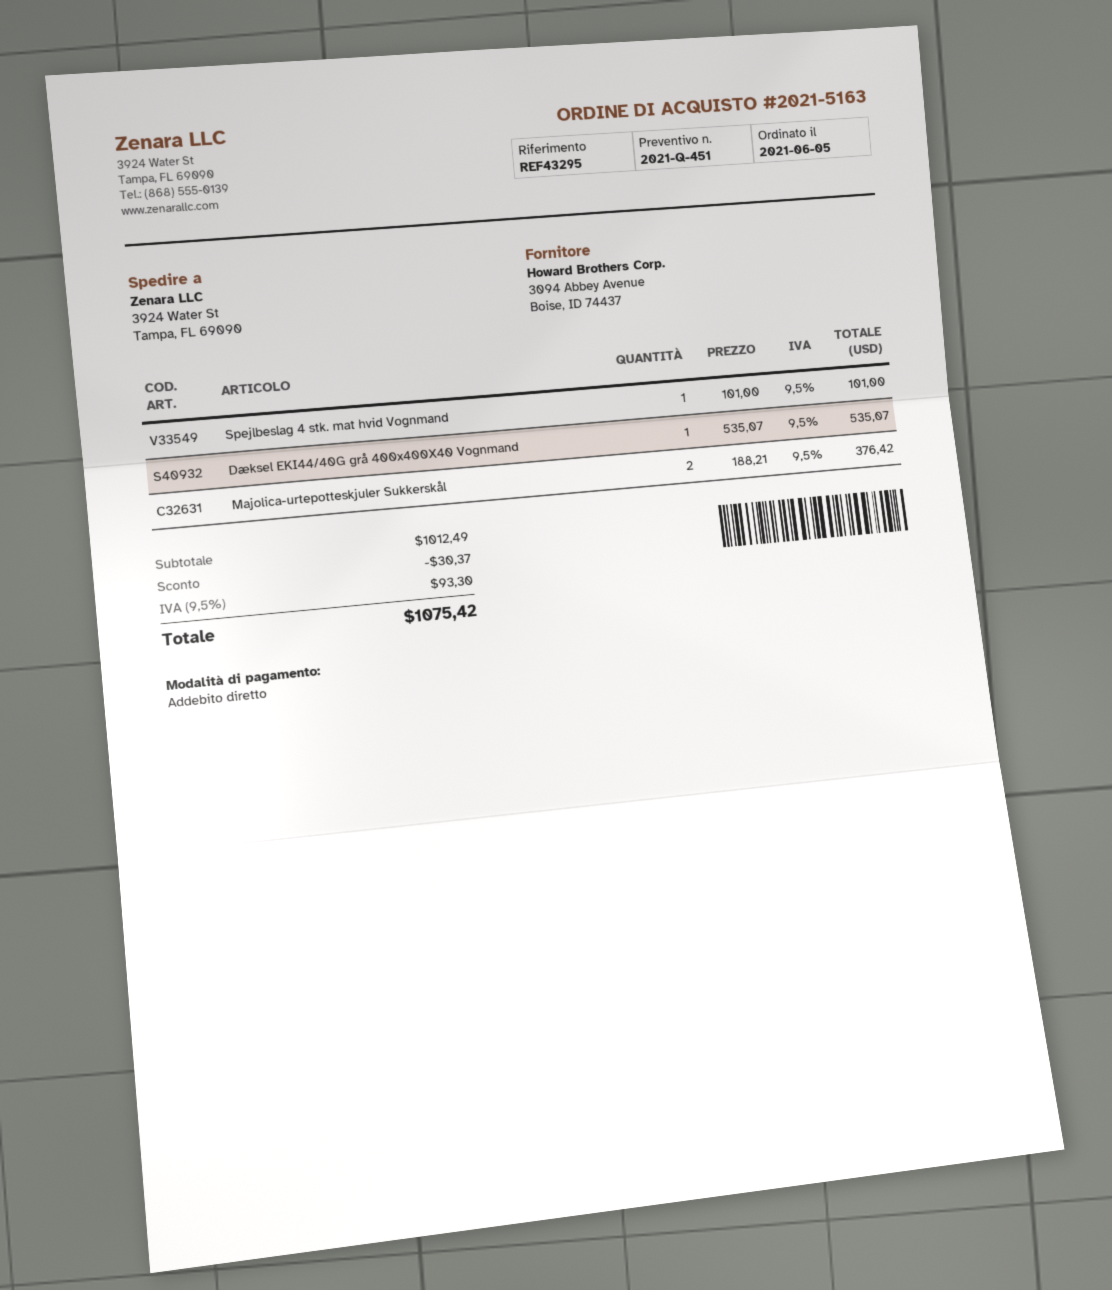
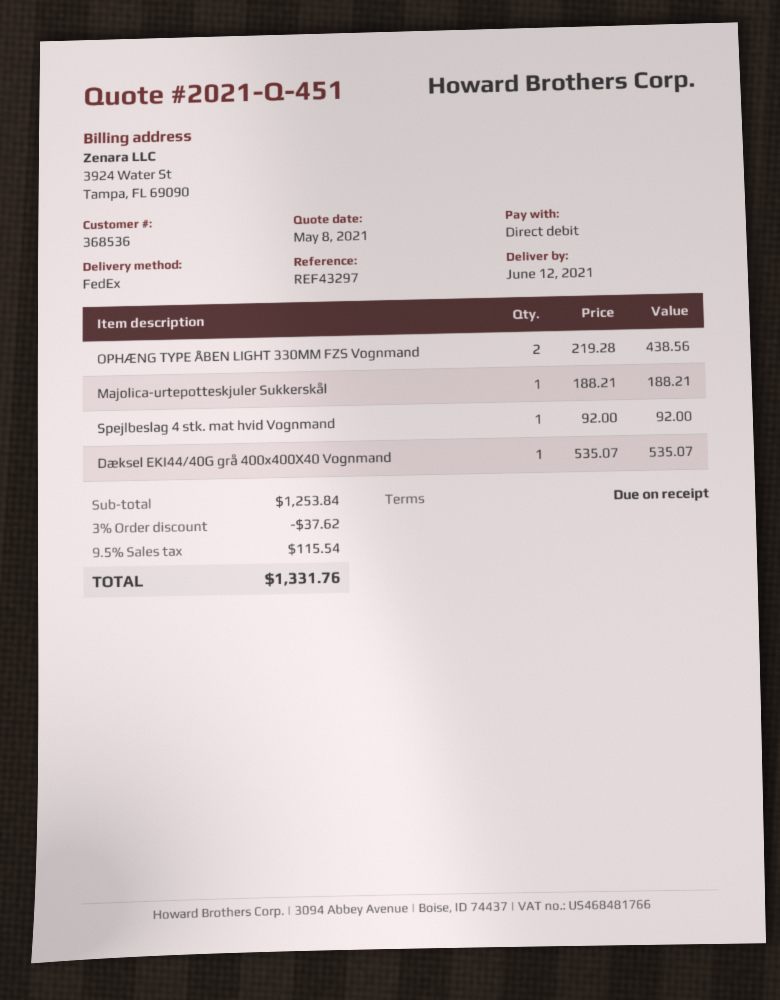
reference: REF43295 -> REF43297
Spejlbeslag 4 stk. mat hvid Vognmand: 1 x 101.00 = 101.00 -> 1 x 92.00 = 92.00
Majolica-urtepotteskjuler Sukkerskål: 2 x 188.21 = 376.42 -> 1 x 188.21 = 188.21
OPHÆNG TYPE ÅBEN LIGHT 330MM FZS Vognmand: none -> 2 x 219.28 = 438.56
subtotal: 1012.49 -> 1253.84
discount: 30.37 -> 37.62
tax: 9.5% = 93.30 -> 9.5% = 115.54
total: 1075.42 -> 1331.76

